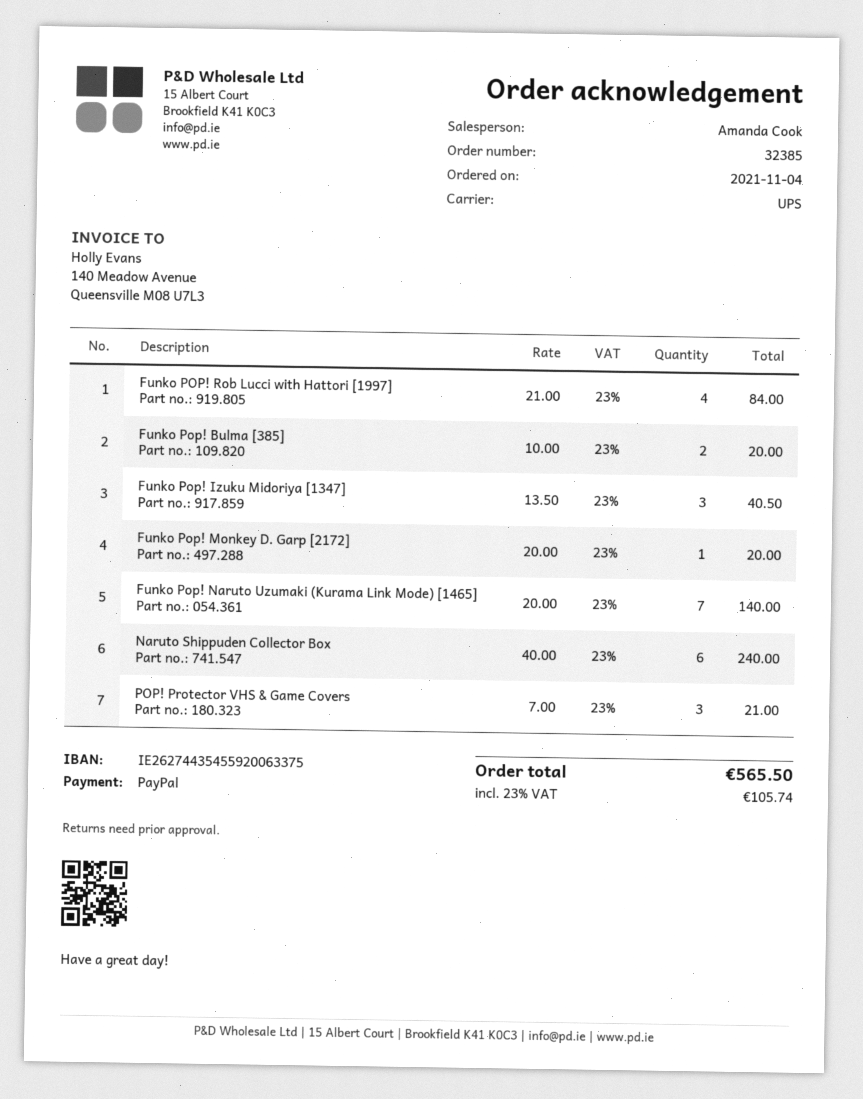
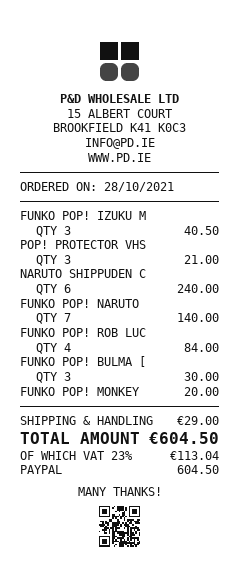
order date: 2021-11-04 -> 2021-10-28
Funko Pop! Bulma [385]: 2 for 20.00 -> 3 for 30.00
shipping: none -> 29.00
tax: 23% = 105.74 -> 23% = 113.04
total: 565.50 -> 604.50

